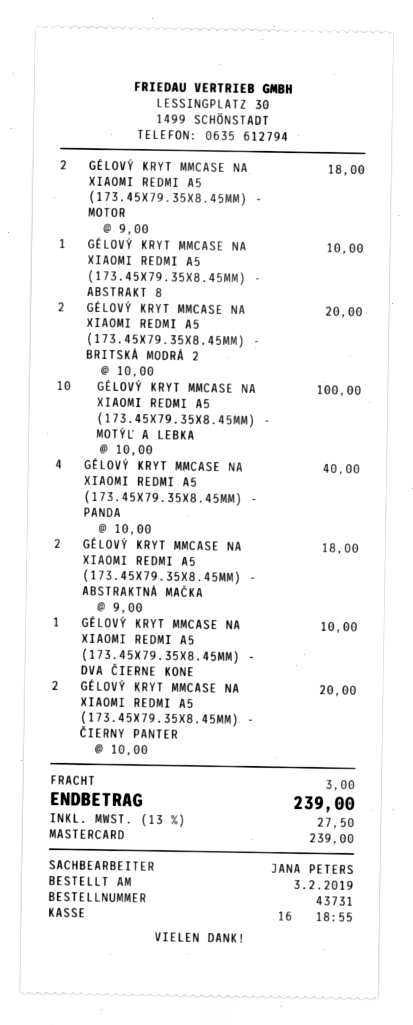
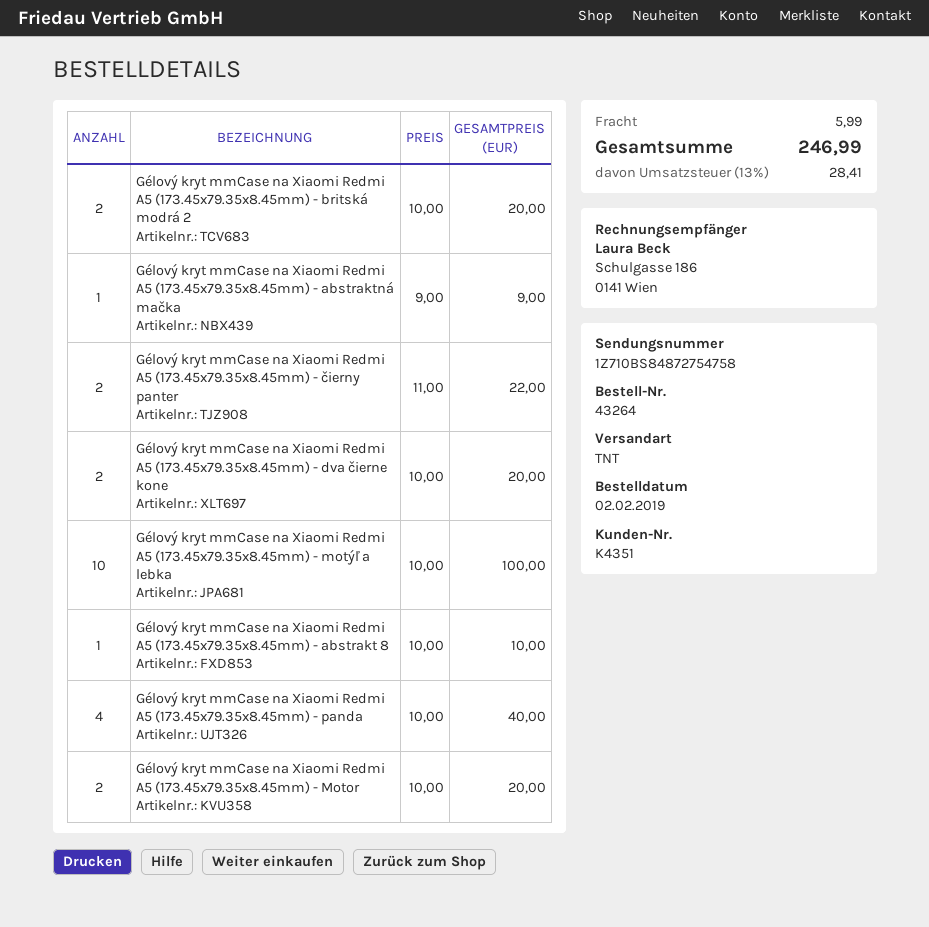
order number: 43731 -> 43264
order date: 2019-02-03 -> 2019-02-02
GÉLOVÝ KRYT MMCASE NA XIAOMI REDMI A5 (173.45X79.35X8.45MM) - MOTOR: 2 x 9.00 = 18.00 -> 2 x 10.00 = 20.00
GÉLOVÝ KRYT MMCASE NA XIAOMI REDMI A5 (173.45X79.35X8.45MM) - ABSTRAKTNÁ MAČKA: 2 x 9.00 = 18.00 -> 1 x 9.00 = 9.00
GÉLOVÝ KRYT MMCASE NA XIAOMI REDMI A5 (173.45X79.35X8.45MM) - DVA ČIERNE KONE: 1 x 10.00 = 10.00 -> 2 x 10.00 = 20.00
GÉLOVÝ KRYT MMCASE NA XIAOMI REDMI A5 (173.45X79.35X8.45MM) - ČIERNY PANTER: 2 x 10.00 = 20.00 -> 2 x 11.00 = 22.00
shipping: 3.00 -> 5.99
tax: 13% = 27.50 -> 13% = 28.41
total: 239.00 -> 246.99

